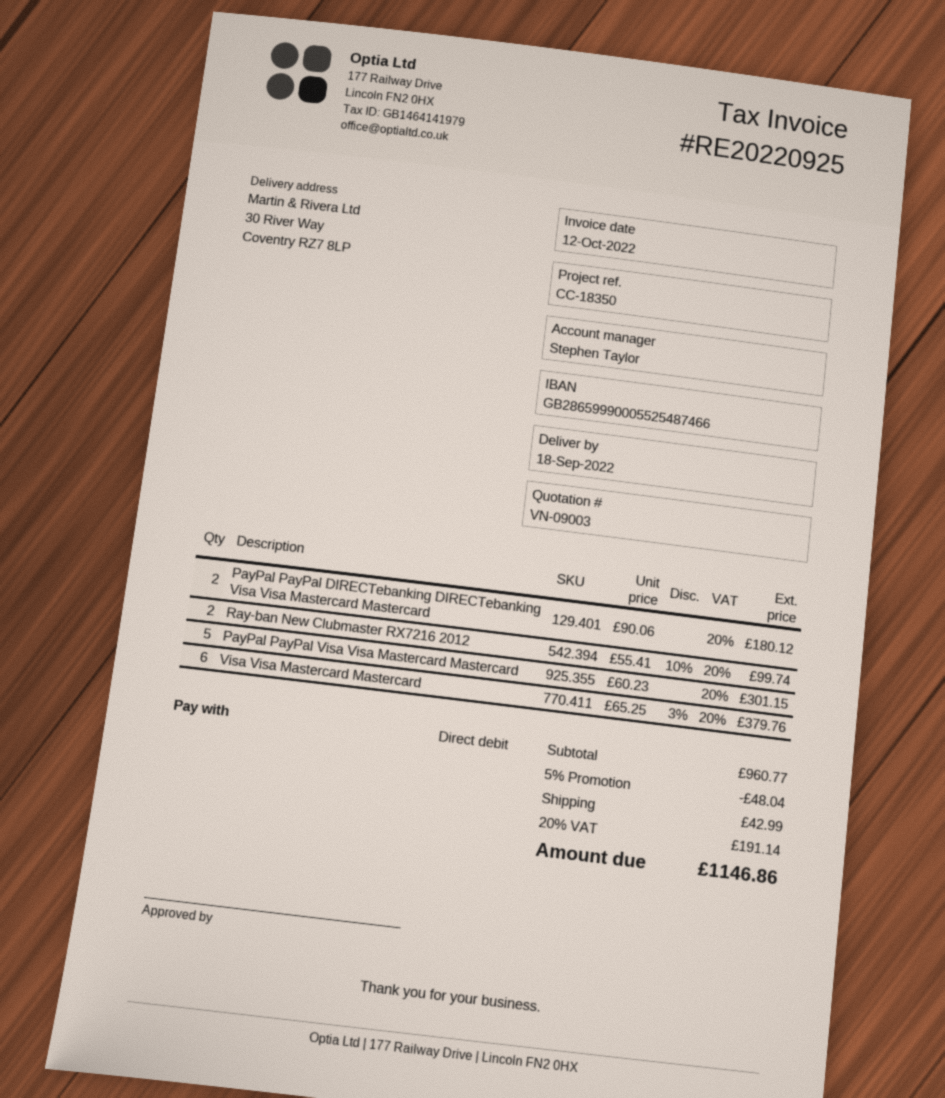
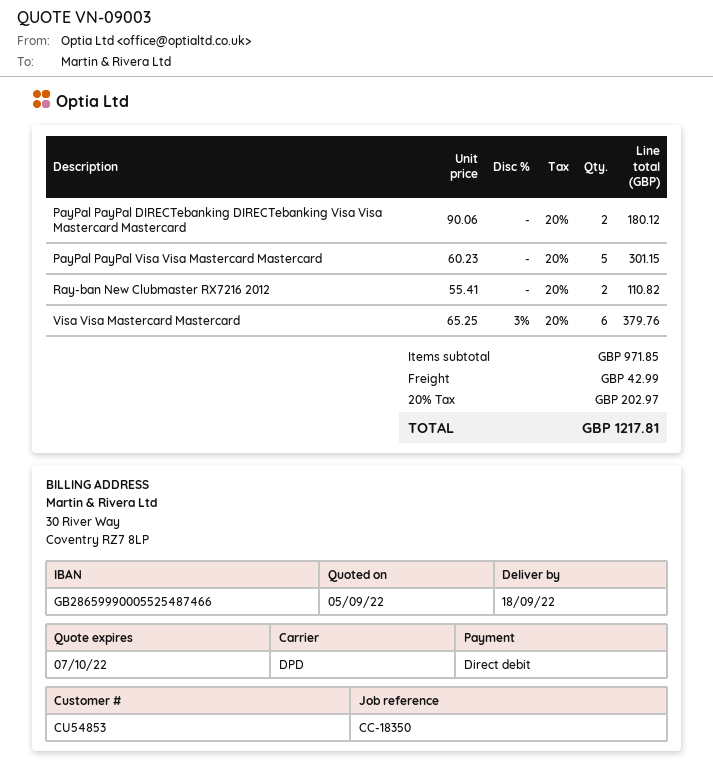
Ray-ban New Clubmaster RX7216 2012: 2 x 55.41 - 10% = 99.74 -> 2 x 55.41 = 110.82
subtotal: 960.77 -> 971.85
discount: 5% = 48.04 -> none
tax: 20% = 191.14 -> 20% = 202.97
total: 1146.86 -> 1217.81

